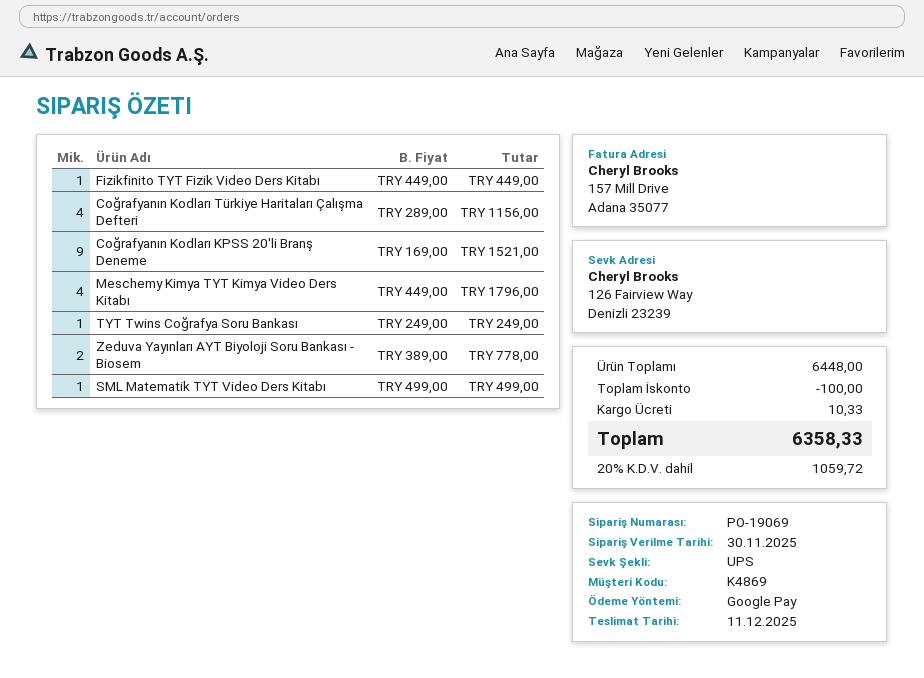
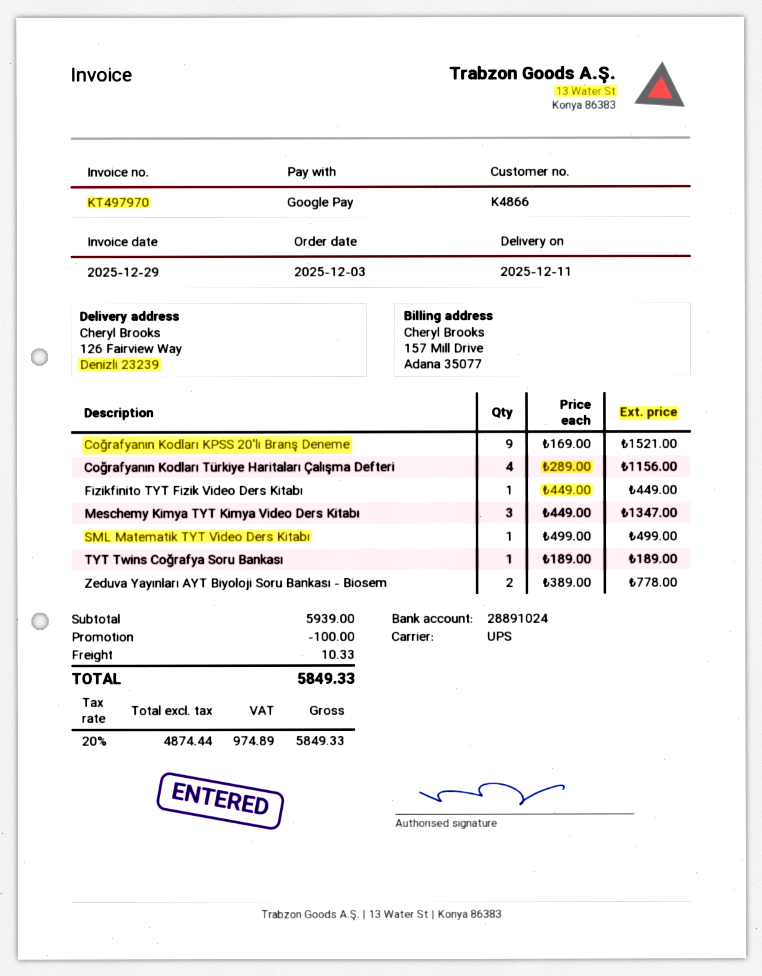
order date: 2025-11-30 -> 2025-12-03
customer number: K4869 -> K4866
Meschemy Kimya TYT Kimya Video Ders Kitabı: 4 x 449.00 = 1796.00 -> 3 x 449.00 = 1347.00
TYT Twins Coğrafya Soru Bankası: 1 x 249.00 = 249.00 -> 1 x 189.00 = 189.00
subtotal: 6448.00 -> 5939.00
tax: 20% = 1059.72 -> 20% = 974.89
total: 6358.33 -> 5849.33

